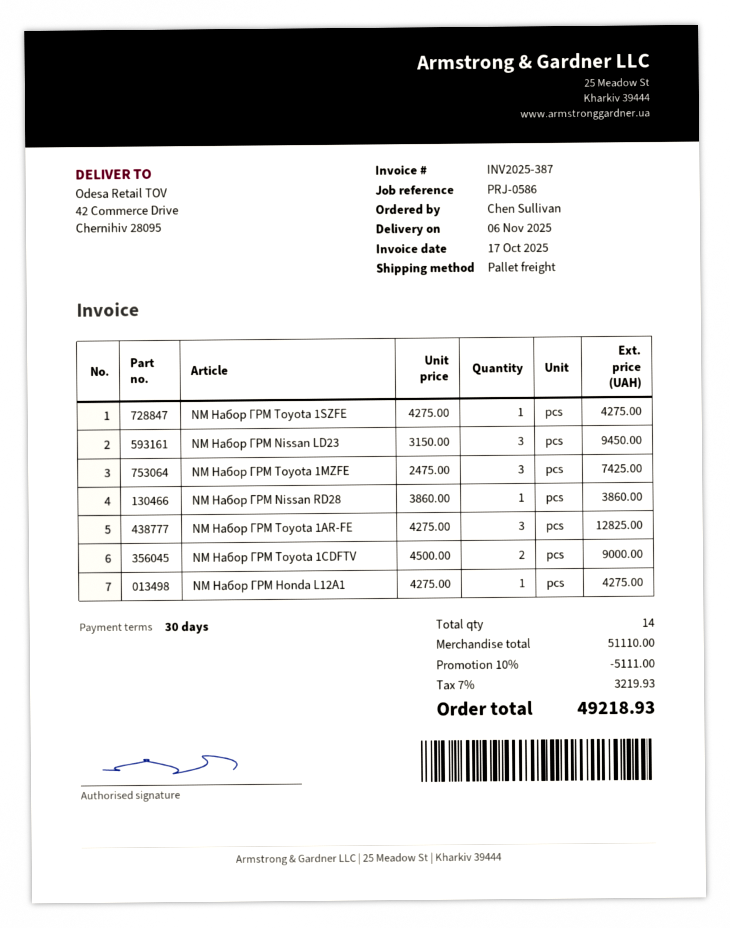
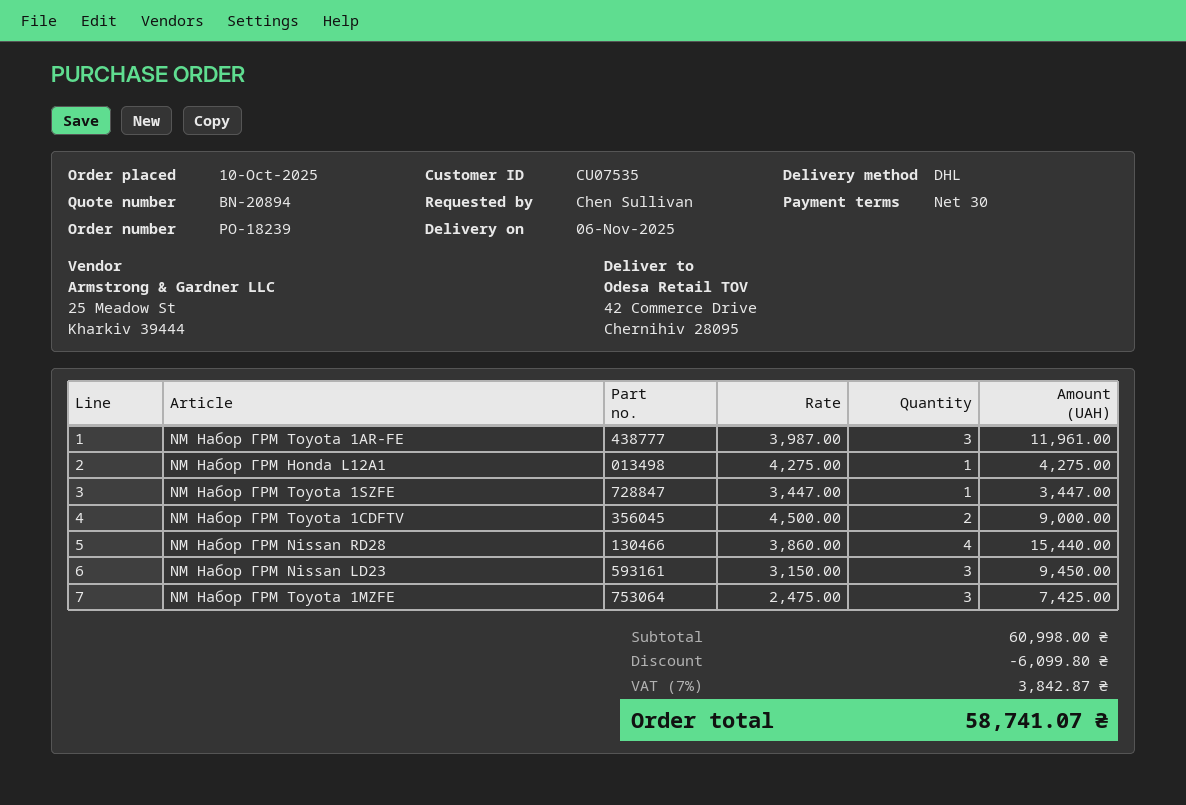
shipping method: pallet freight -> DHL
NM Набор ГРМ Toyota 1SZFE: 1 x 4275.00 = 4275.00 -> 1 x 3447.00 = 3447.00
NM Набор ГРМ Nissan RD28: 1 x 3860.00 = 3860.00 -> 4 x 3860.00 = 15440.00
NM Набор ГРМ Toyota 1AR-FE: 3 x 4275.00 = 12825.00 -> 3 x 3987.00 = 11961.00
subtotal: 51110.00 -> 60998.00
discount: 5111.00 -> 6099.80
tax: 7% = 3219.93 -> 7% = 3842.87
total: 49218.93 -> 58741.07

